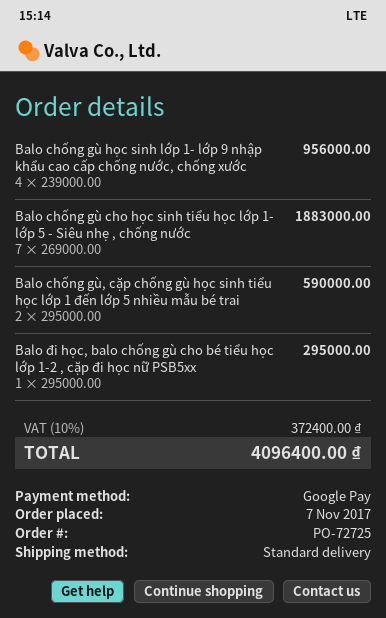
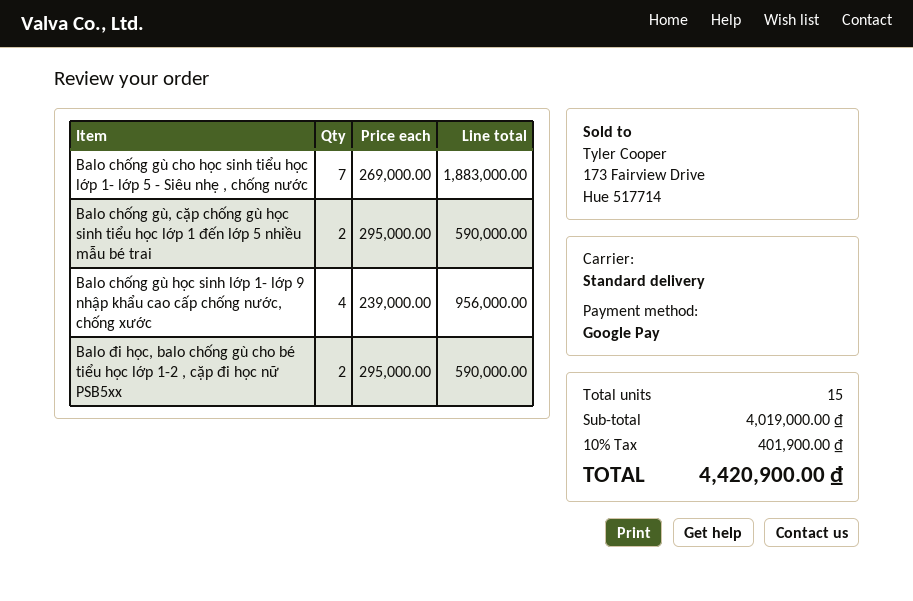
Balo đi học, balo chống gù cho bé tiểu học lớp 1-2 , cặp đi học nữ PSB5xx: 1 x 295000.00 = 295000.00 -> 2 x 295000.00 = 590000.00
tax: 10% = 372400.00 -> 10% = 401900.00
total: 4096400.00 -> 4420900.00

